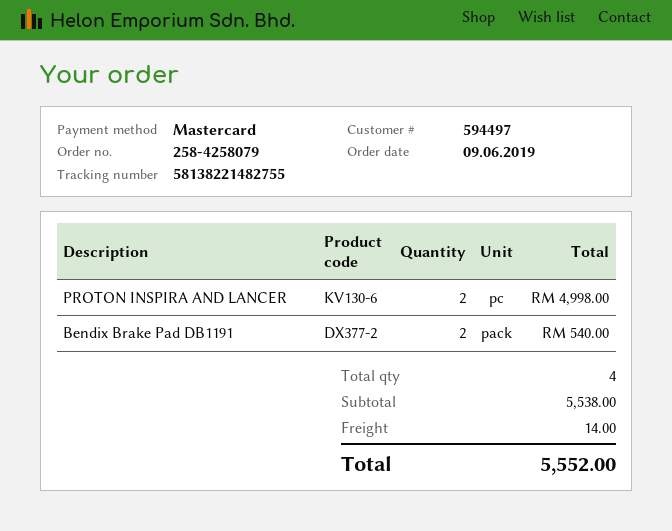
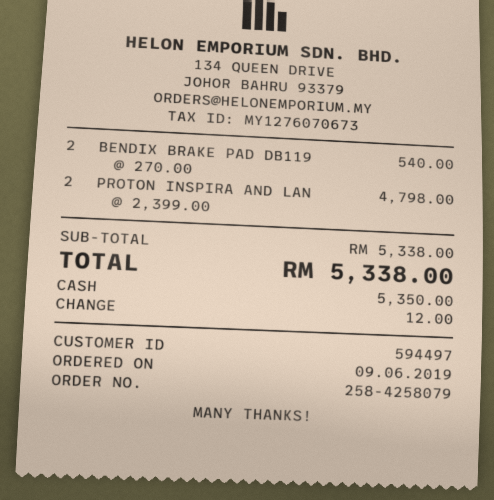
payment method: Mastercard -> cash
PROTON INSPIRA AND LANCER: 2 for 4998.00 -> 2 for 4798.00
subtotal: 5538.00 -> 5338.00
shipping: 14.00 -> none
total: 5552.00 -> 5338.00

